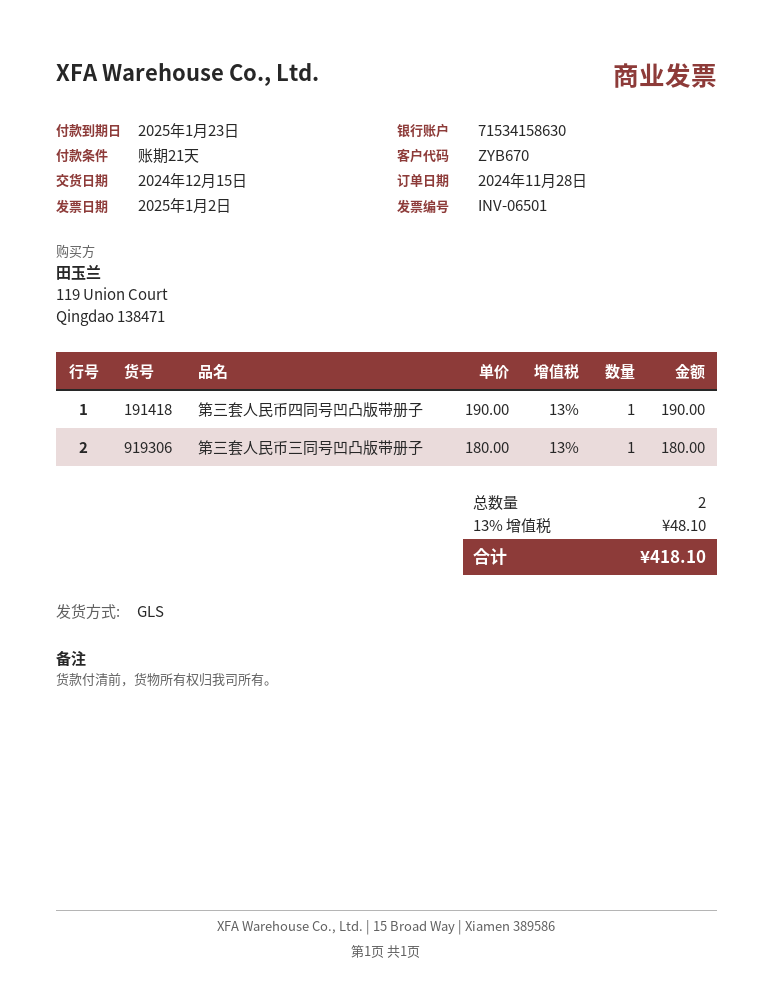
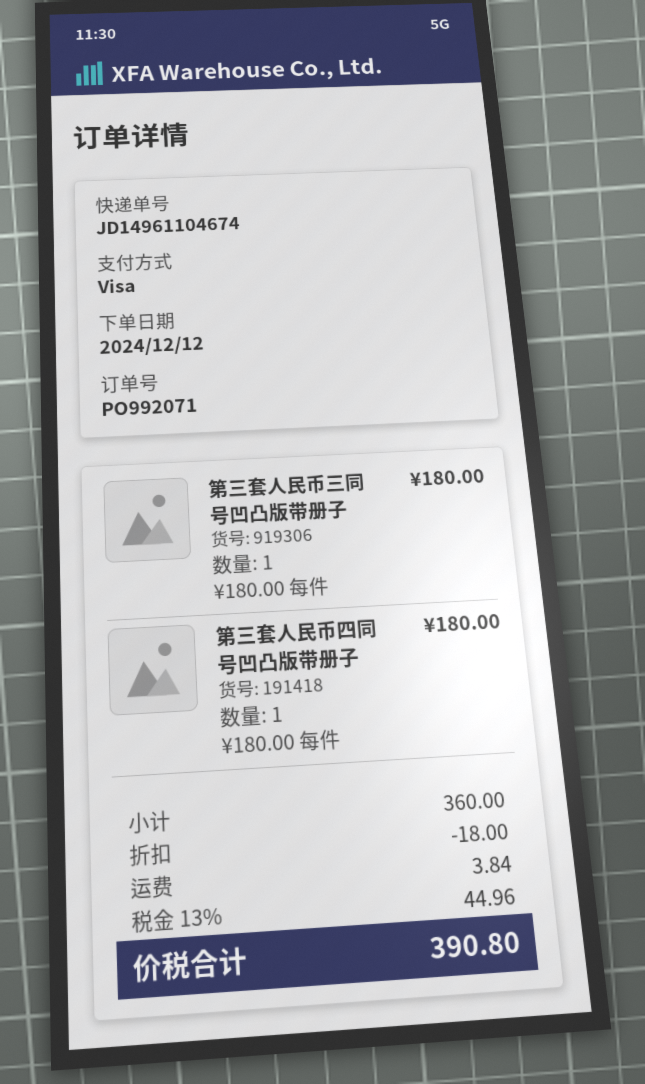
order date: 2024-11-28 -> 2024-12-12
第三套人民币四同号凹凸版带册子: 1 x 190.00 = 190.00 -> 1 x 180.00 = 180.00
discount: none -> 18.00
shipping: none -> 3.84
tax: 13% = 48.10 -> 13% = 44.96
total: 418.10 -> 390.80

